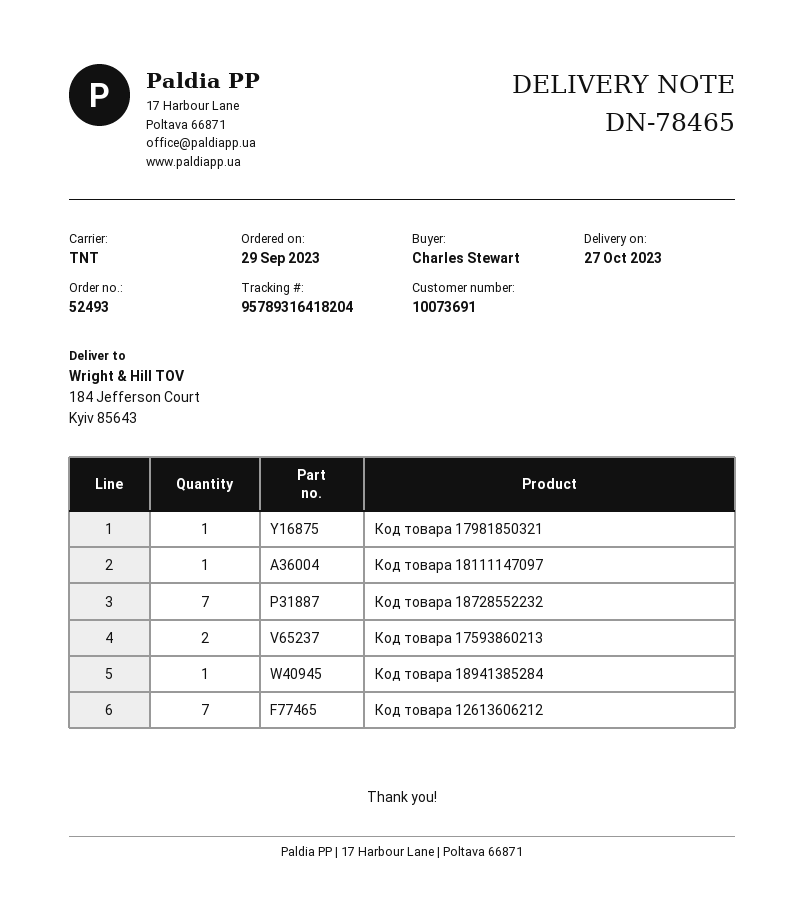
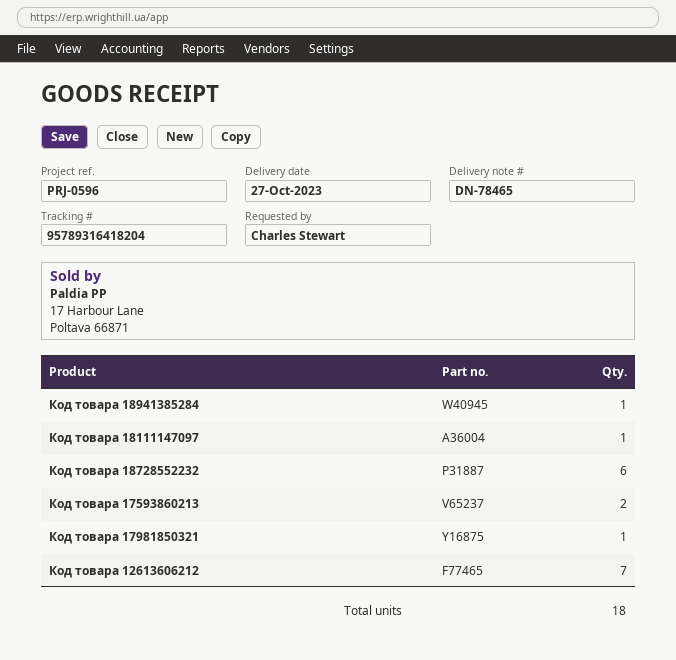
Код товара 18728552232: 7 -> 6

